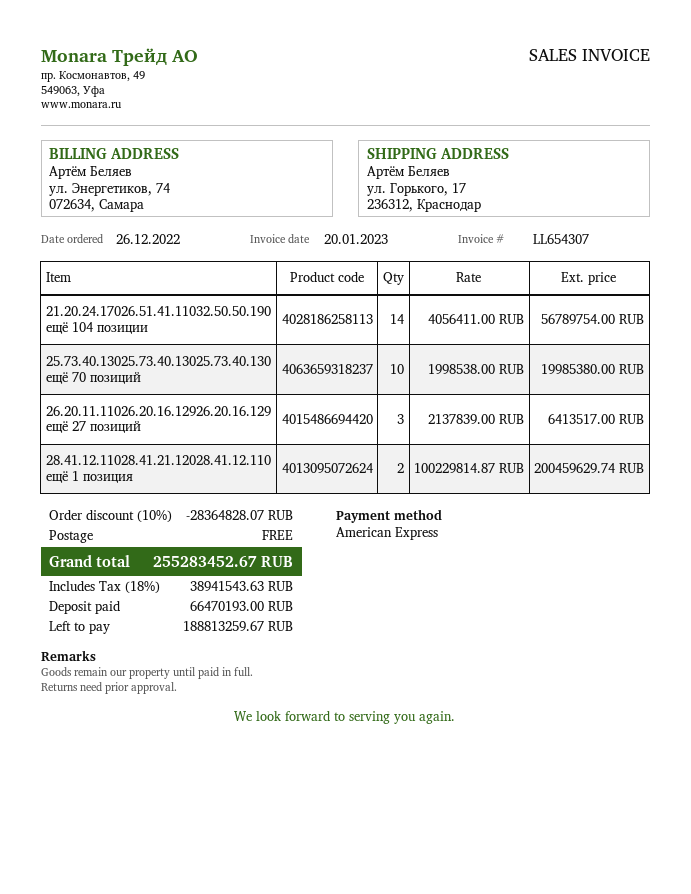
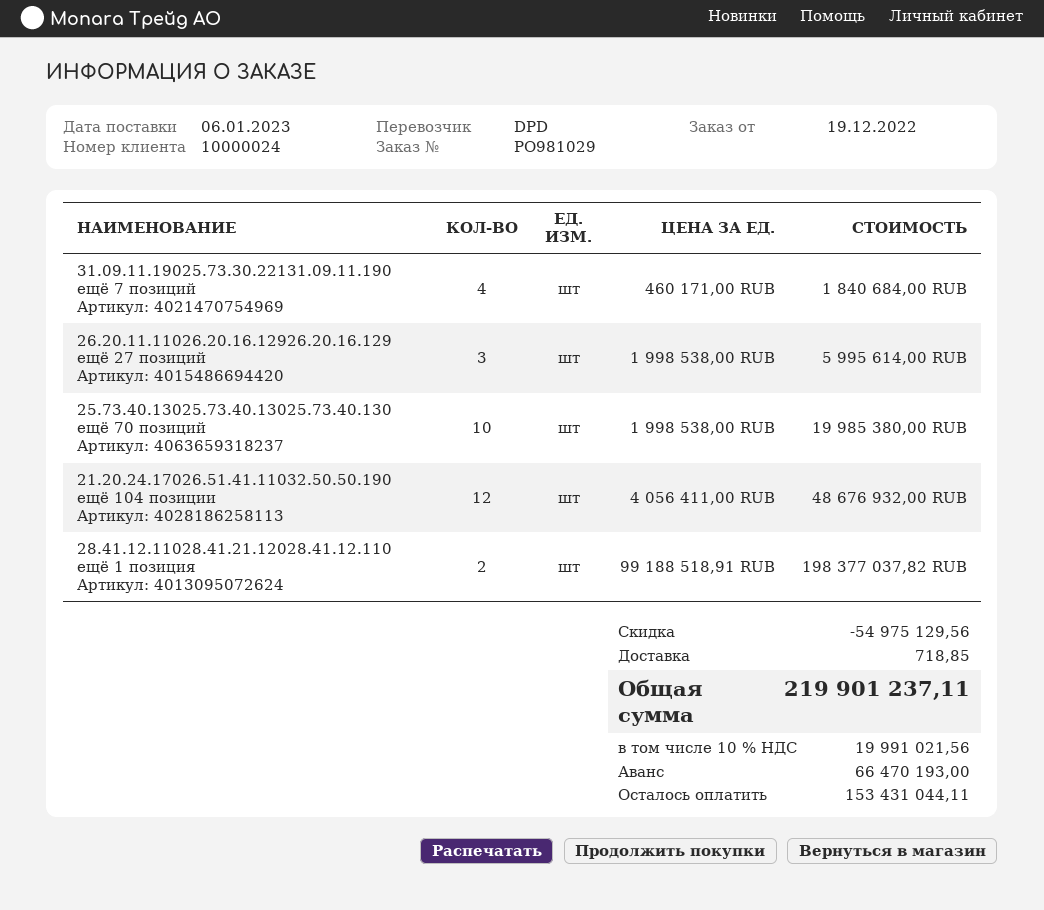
order date: 2022-12-26 -> 2022-12-19
21.20.24.17026.51.41.11032.50.50.190 ещё 104 позиции: 14 x 4056411.00 = 56789754.00 -> 12 x 4056411.00 = 48676932.00
26.20.11.11026.20.16.12926.20.16.129 ещё 27 позиций: 3 x 2137839.00 = 6413517.00 -> 3 x 1998538.00 = 5995614.00
28.41.12.11028.41.21.12028.41.12.110 ещё 1 позиция: 2 x 100229814.87 = 200459629.74 -> 2 x 99188518.91 = 198377037.82
31.09.11.19025.73.30.22131.09.11.190 ещё 7 позиций: none -> 4 x 460171.00 = 1840684.00
discount: 28364828.07 -> 54975129.56
shipping: 0.00 -> 718.85
tax: 18% = 38941543.63 -> 10% = 19991021.56
total: 255283452.67 -> 219901237.11
balance: 188813259.67 -> 153431044.11

